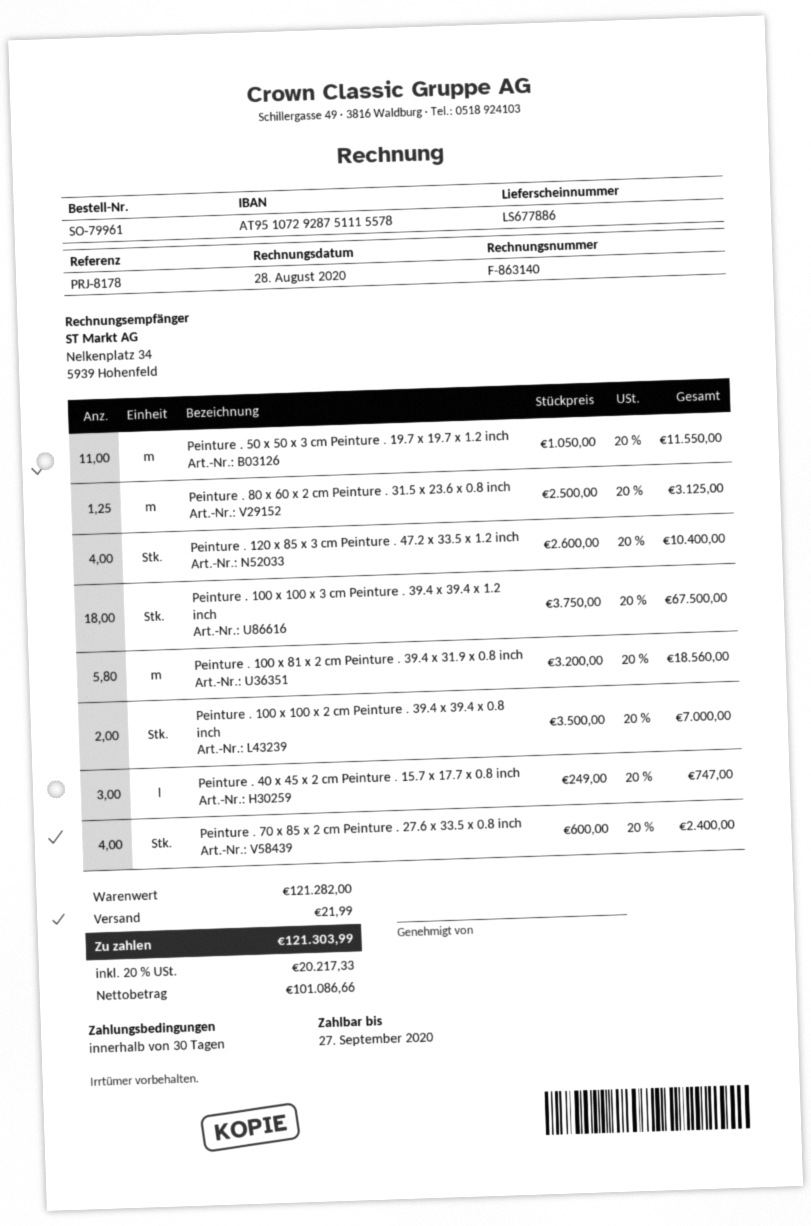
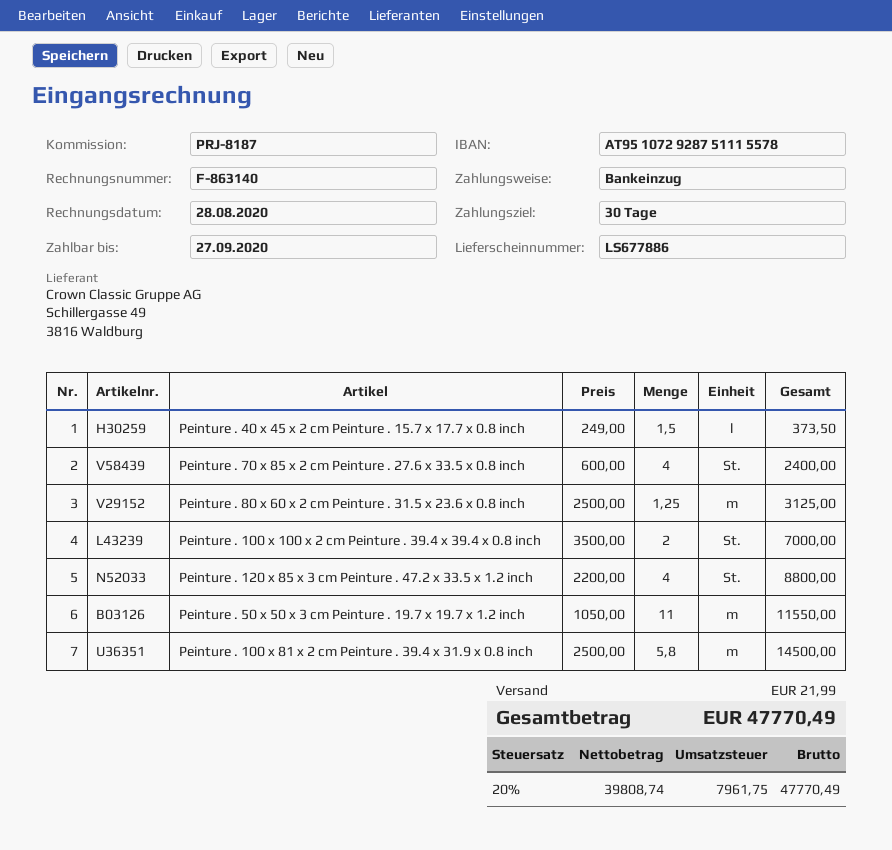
reference: PRJ-8178 -> PRJ-8187
Peinture . 120 x 85 x 3 cm Peinture . 47.2 x 33.5 x 1.2 inch: 4 x 2600.00 = 10400.00 -> 4 x 2200.00 = 8800.00
Peinture . 100 x 100 x 3 cm Peinture . 39.4 x 39.4 x 1.2 inch: 18 x 3750.00 = 67500.00 -> none
Peinture . 100 x 81 x 2 cm Peinture . 39.4 x 31.9 x 0.8 inch: 5.8 x 3200.00 = 18560.00 -> 5.8 x 2500.00 = 14500.00
Peinture . 40 x 45 x 2 cm Peinture . 15.7 x 17.7 x 0.8 inch: 3 x 249.00 = 747.00 -> 1.5 x 249.00 = 373.50
net: 101086.66 -> 39808.74
tax: 20% = 20217.33 -> 20% = 7961.75
total: 121303.99 -> 47770.49

